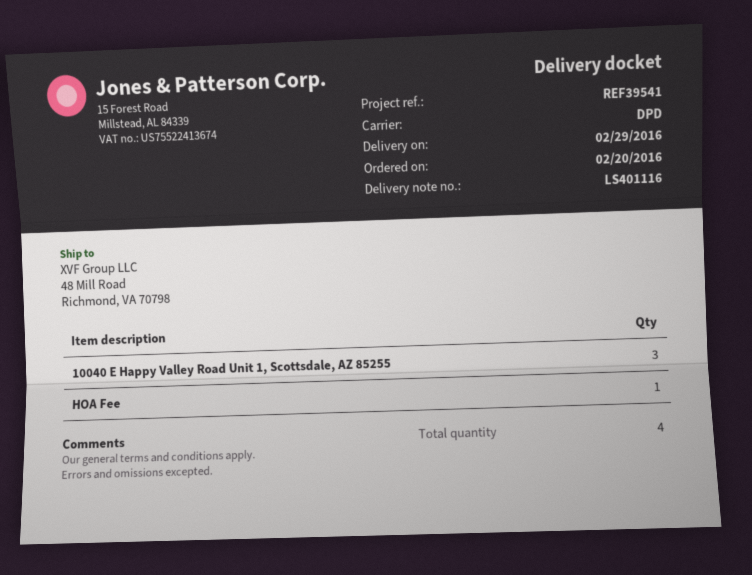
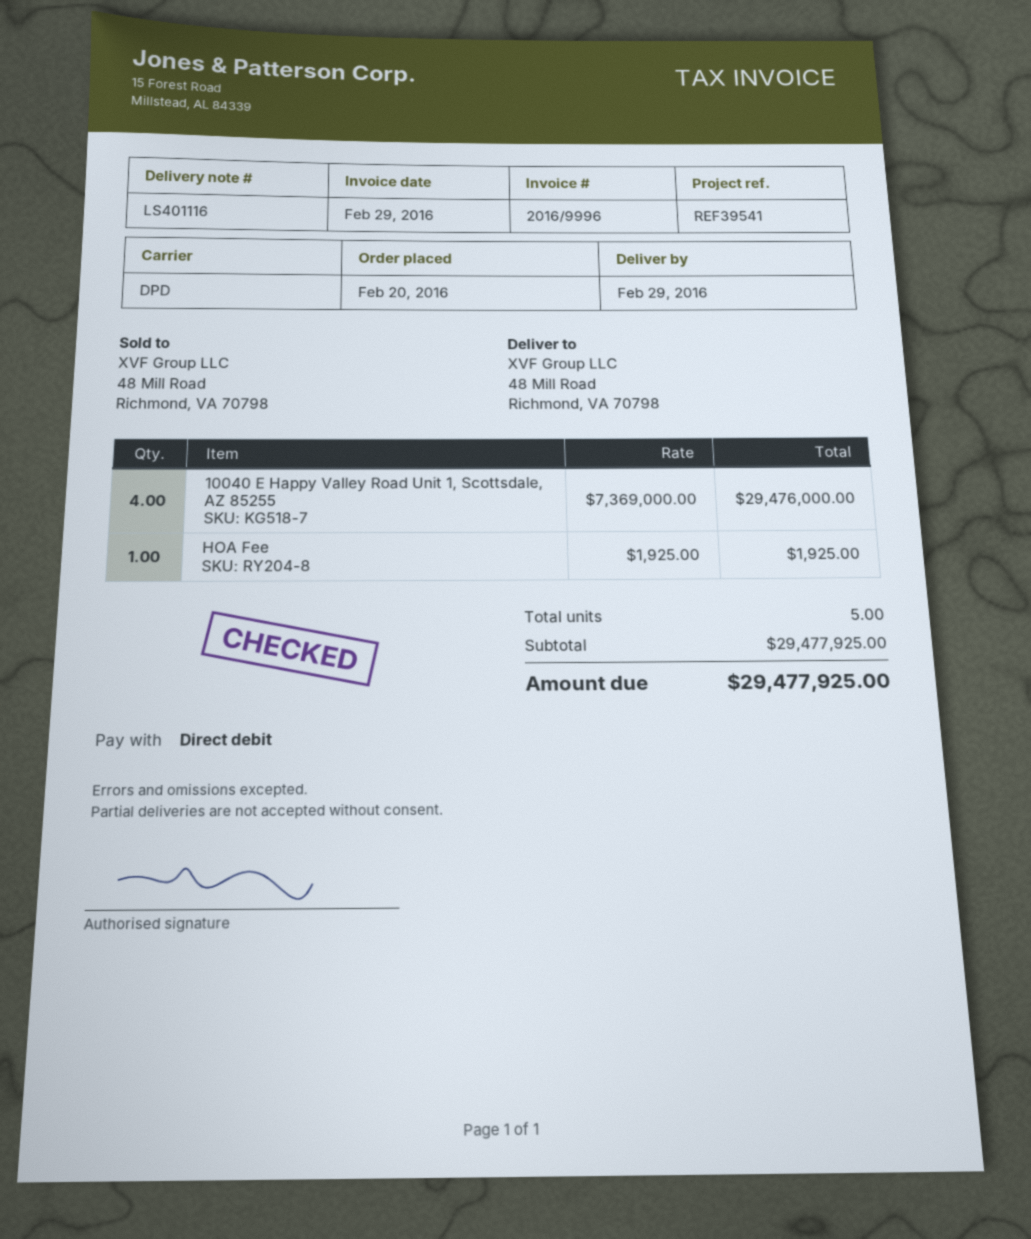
10040 E Happy Valley Road Unit 1, Scottsdale, AZ 85255: 3 -> 4
total quantity: 4 -> 5

